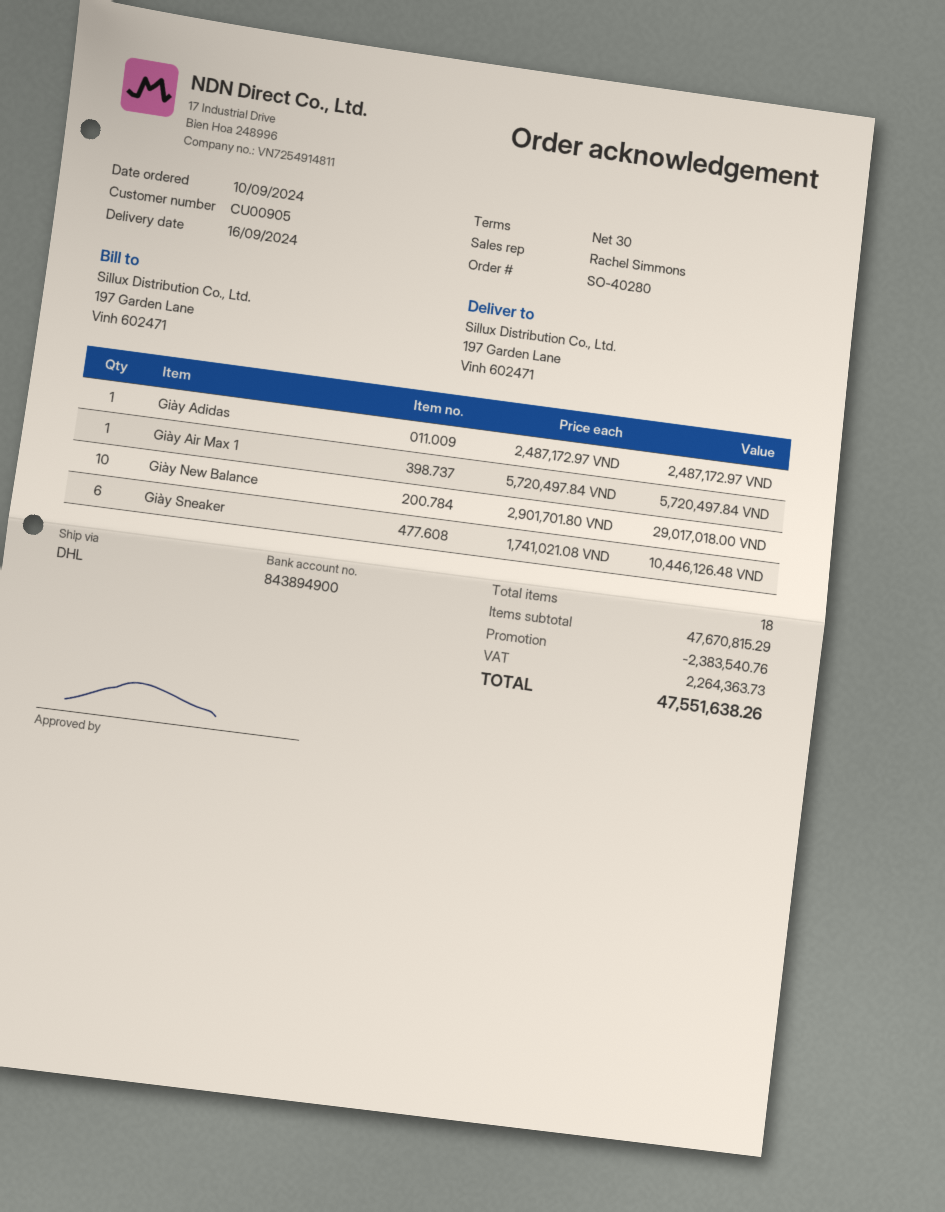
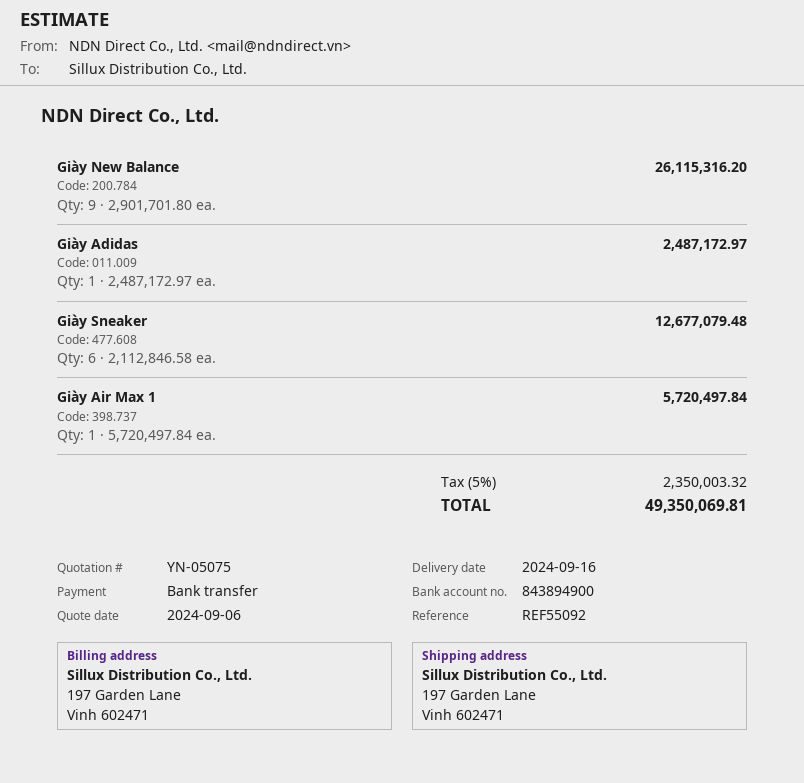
Giày New Balance: 10 x 2901701.80 = 29017018.00 -> 9 x 2901701.80 = 26115316.20
Giày Sneaker: 6 x 1741021.08 = 10446126.48 -> 6 x 2112846.58 = 12677079.48
discount: 2383540.76 -> none
tax: 2264363.73 -> 2350003.32
total: 47551638.26 -> 49350069.81

